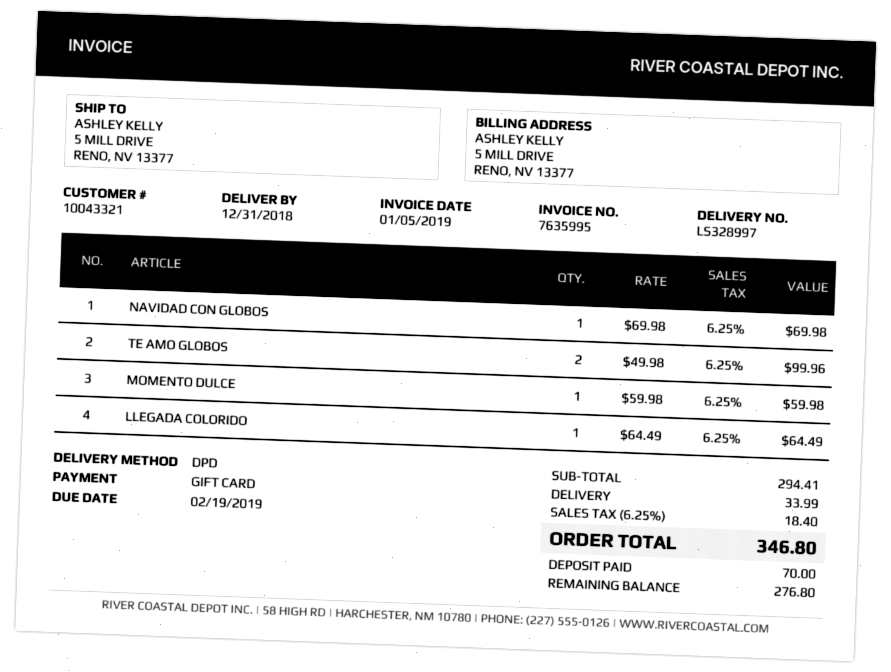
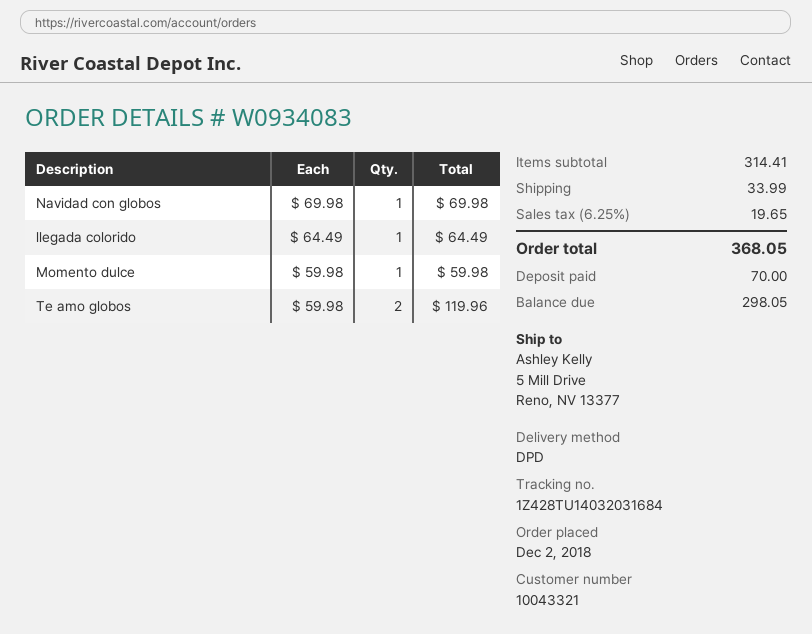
TE AMO GLOBOS: 2 x 49.98 = 99.96 -> 2 x 59.98 = 119.96
subtotal: 294.41 -> 314.41
tax: 6.25% = 18.40 -> 6.25% = 19.65
total: 346.80 -> 368.05
balance: 276.80 -> 298.05

